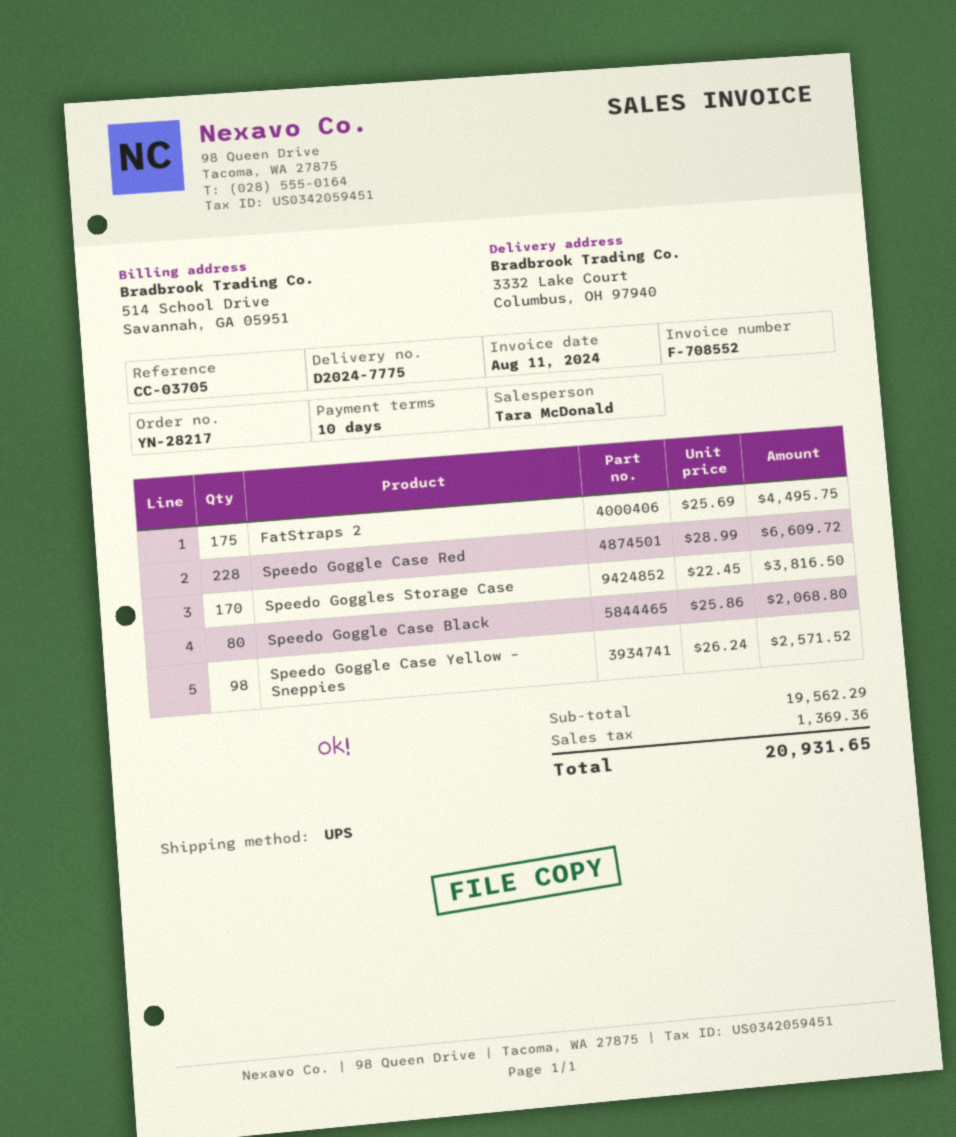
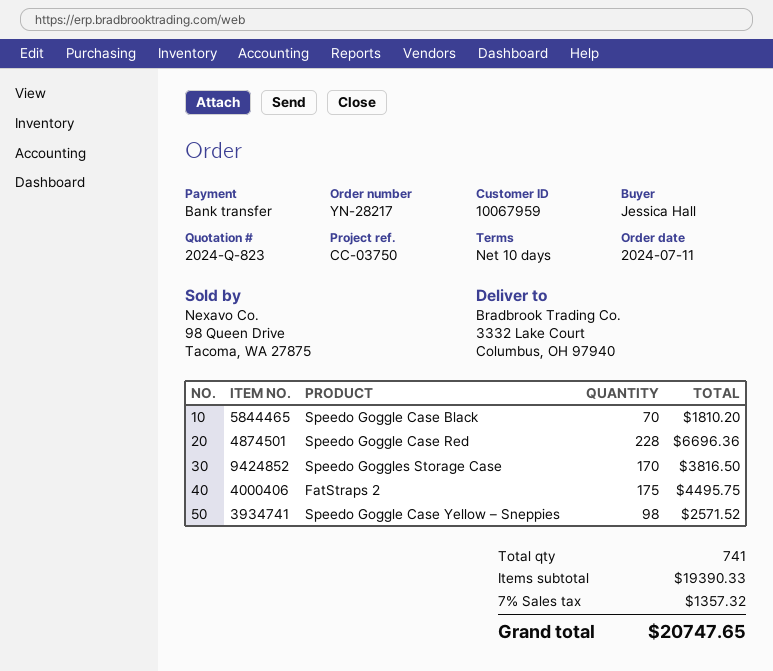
reference: CC-03705 -> CC-03750
Speedo Goggle Case Red: 228 for 6609.72 -> 228 for 6696.36
Speedo Goggle Case Black: 80 for 2068.80 -> 70 for 1810.20
subtotal: 19562.29 -> 19390.33
tax: 1369.36 -> 1357.32
total: 20931.65 -> 20747.65

